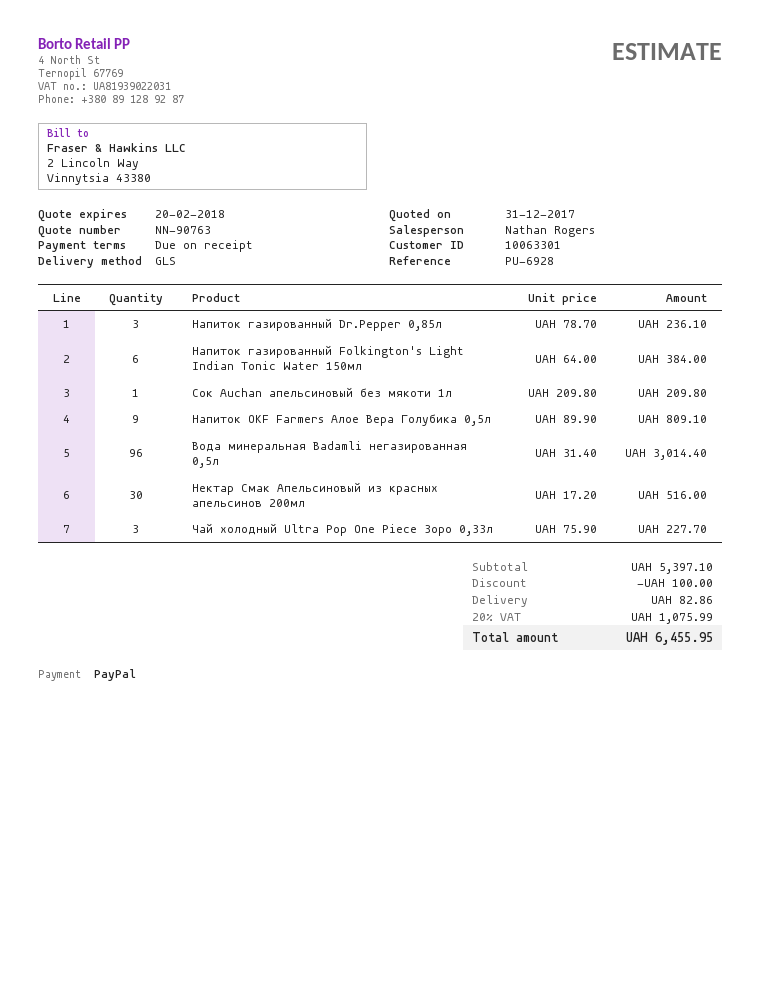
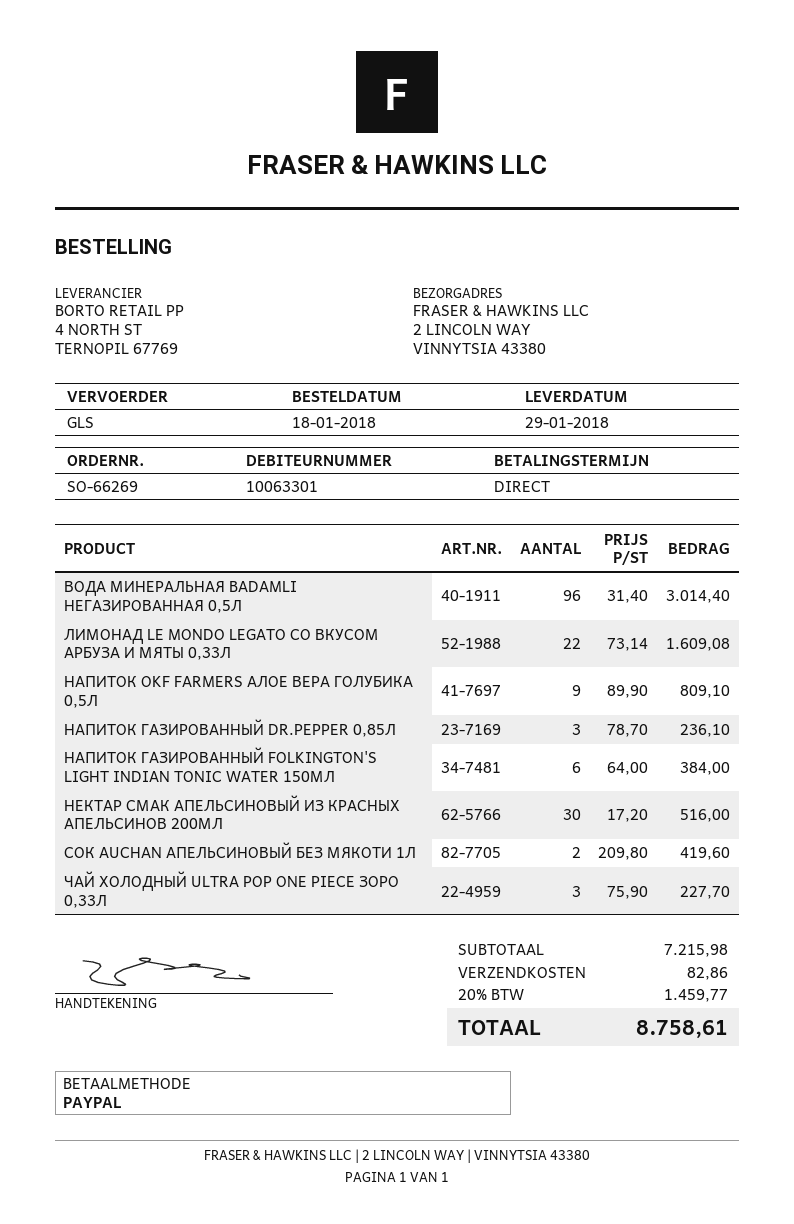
Сок Auchan апельсиновый без мякоти 1л: 1 x 209.80 = 209.80 -> 2 x 209.80 = 419.60
ЛИМОНАД LE MONDO LEGATO СО ВКУСОМ АРБУЗА И МЯТЫ 0,33Л: none -> 22 x 73.14 = 1609.08
subtotal: 5397.10 -> 7215.98
discount: 100.00 -> none
tax: 20% = 1075.99 -> 20% = 1459.77
total: 6455.95 -> 8758.61

